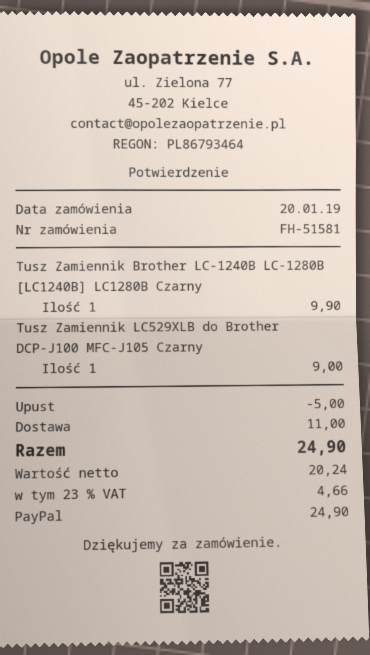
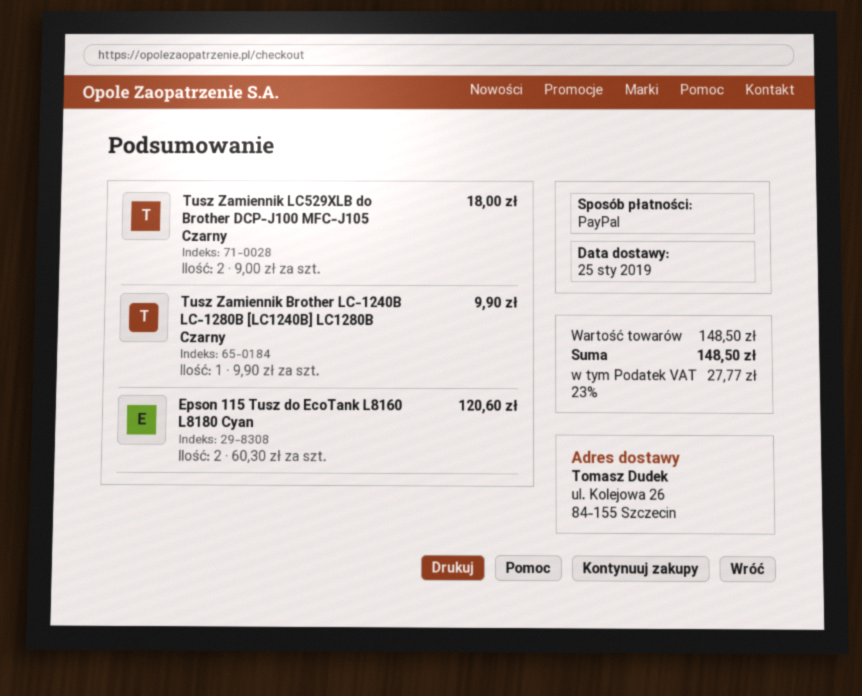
Tusz Zamiennik LC529XLB do Brother DCP-J100 MFC-J105 Czarny: 1 for 9.00 -> 2 for 18.00
Epson 115 Tusz do EcoTank L8160 L8180 Cyan: none -> 2 for 120.60
discount: 5.00 -> none
shipping: 11.00 -> none
tax: 23% = 4.66 -> 23% = 27.77
total: 24.90 -> 148.50

